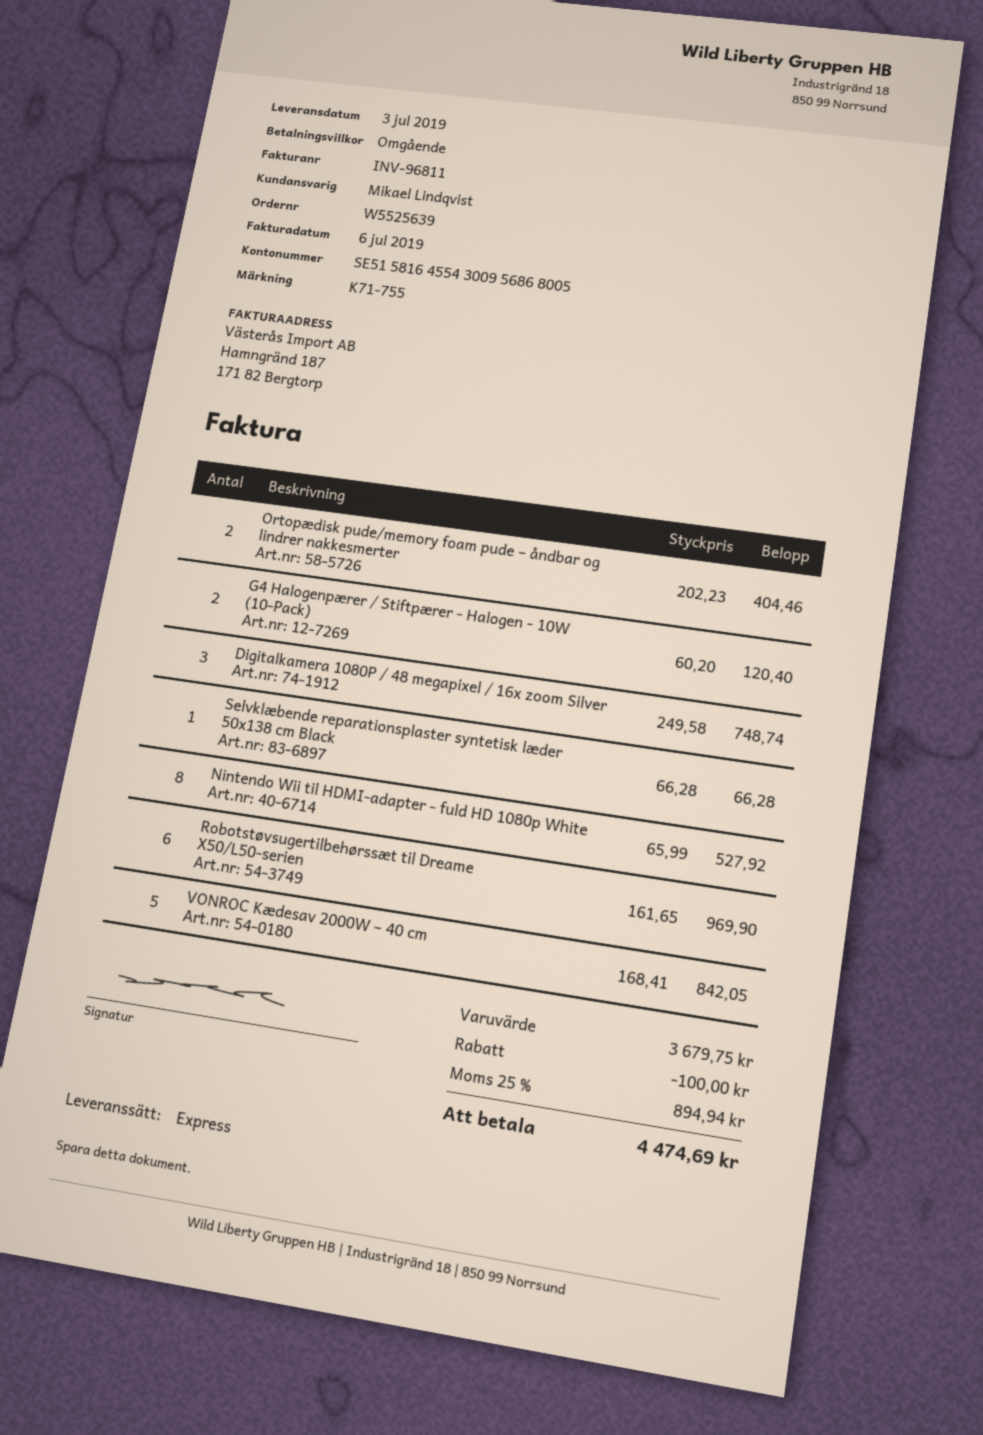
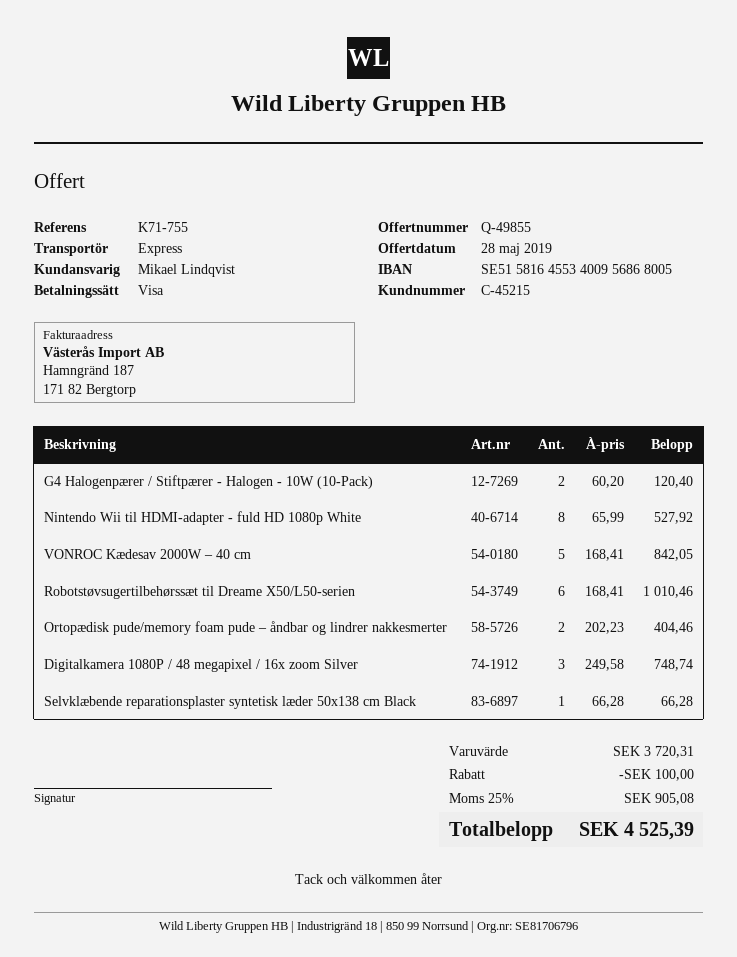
bank account: SE5158164554300956868005 -> SE5158164553400956868005
Robotstøvsugertilbehørssæt til Dreame X50/L50-serien: 6 x 161.65 = 969.90 -> 6 x 168.41 = 1010.46
subtotal: 3679.75 -> 3720.31
tax: 25% = 894.94 -> 25% = 905.08
total: 4474.69 -> 4525.39

